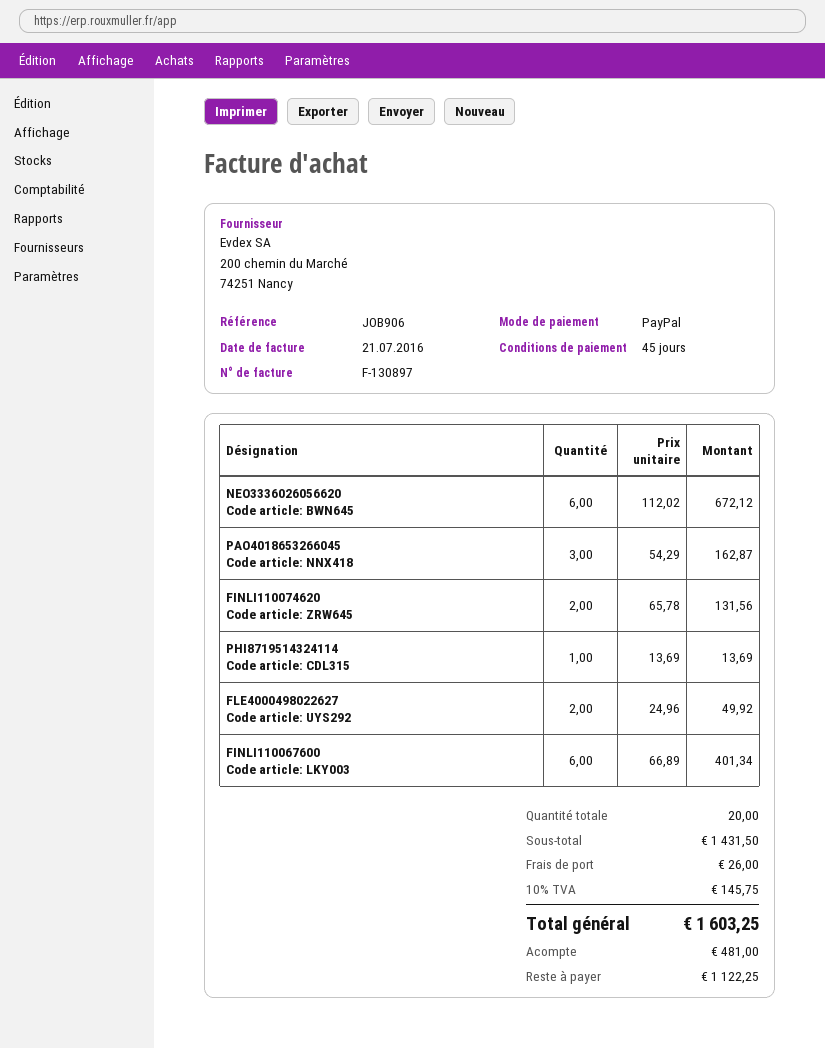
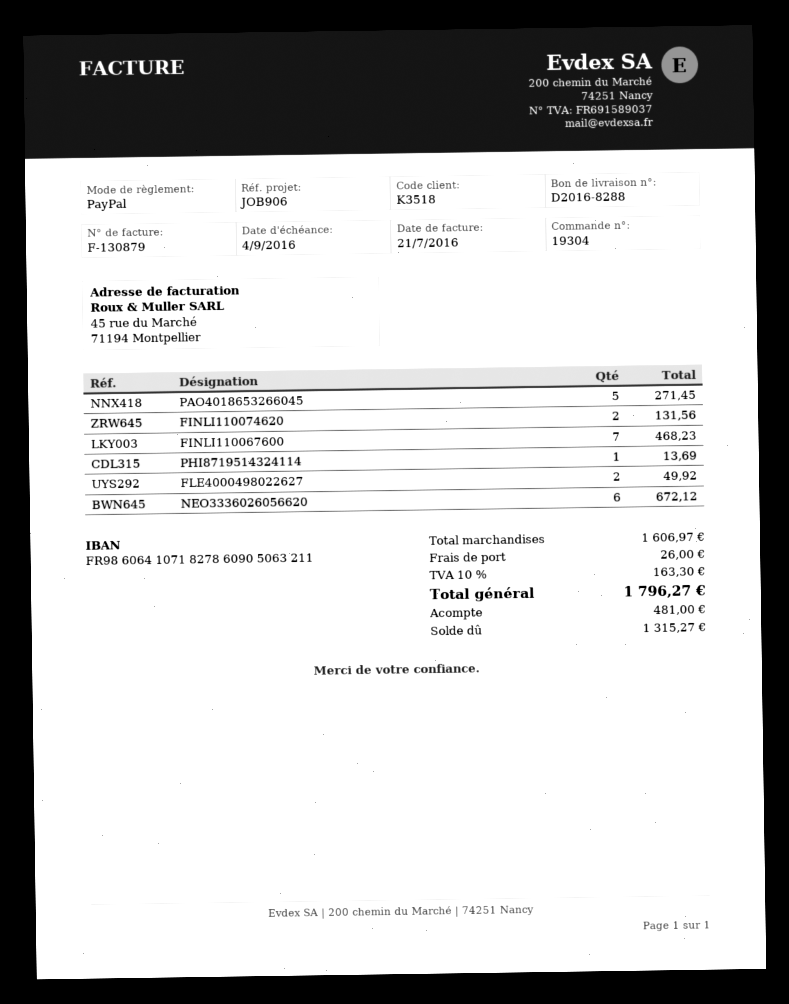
invoice number: F-130897 -> F-130879
PAO4018653266045: 3 for 162.87 -> 5 for 271.45
FINLI110067600: 6 for 401.34 -> 7 for 468.23
subtotal: 1431.50 -> 1606.97
tax: 10% = 145.75 -> 10% = 163.30
total: 1603.25 -> 1796.27
balance: 1122.25 -> 1315.27

